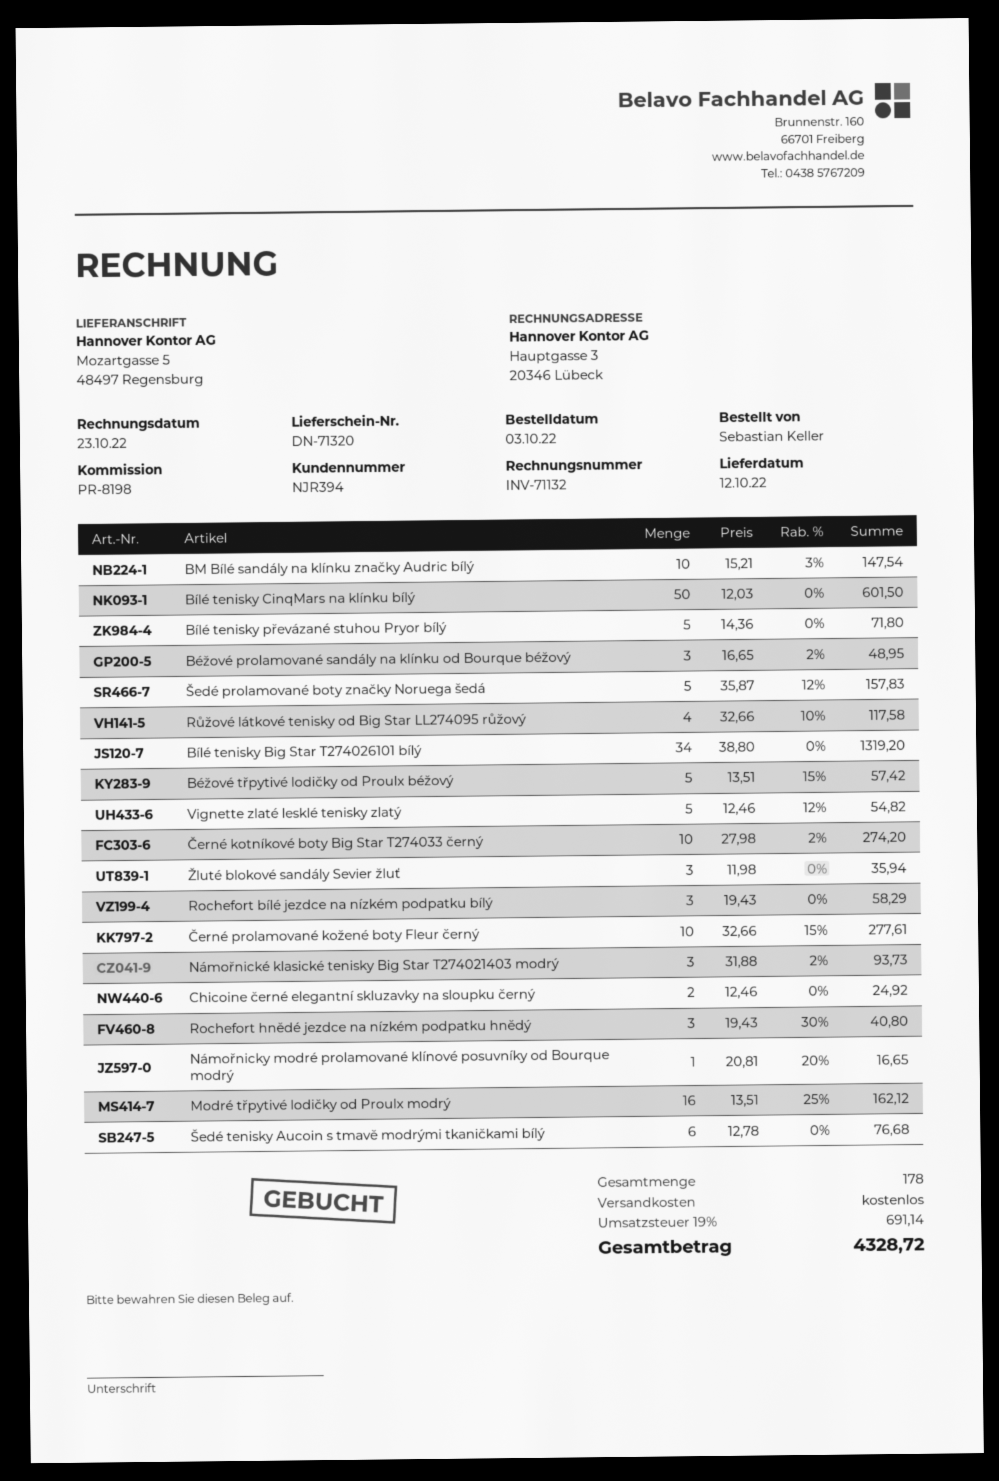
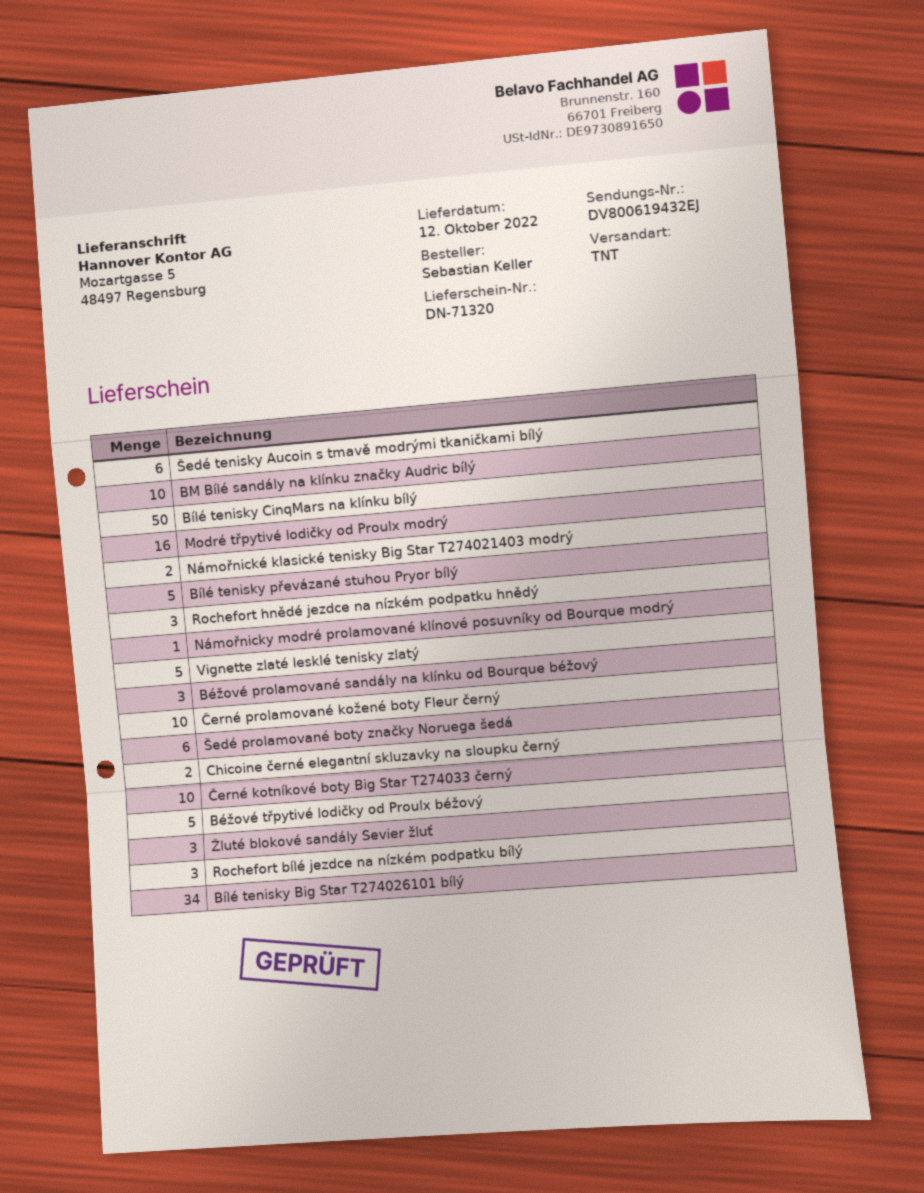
Šedé prolamované boty značky Noruega šedá: 5 -> 6
Růžové látkové tenisky od Big Star LL274095 růžový: 4 -> none
Námořnické klasické tenisky Big Star T274021403 modrý: 3 -> 2

